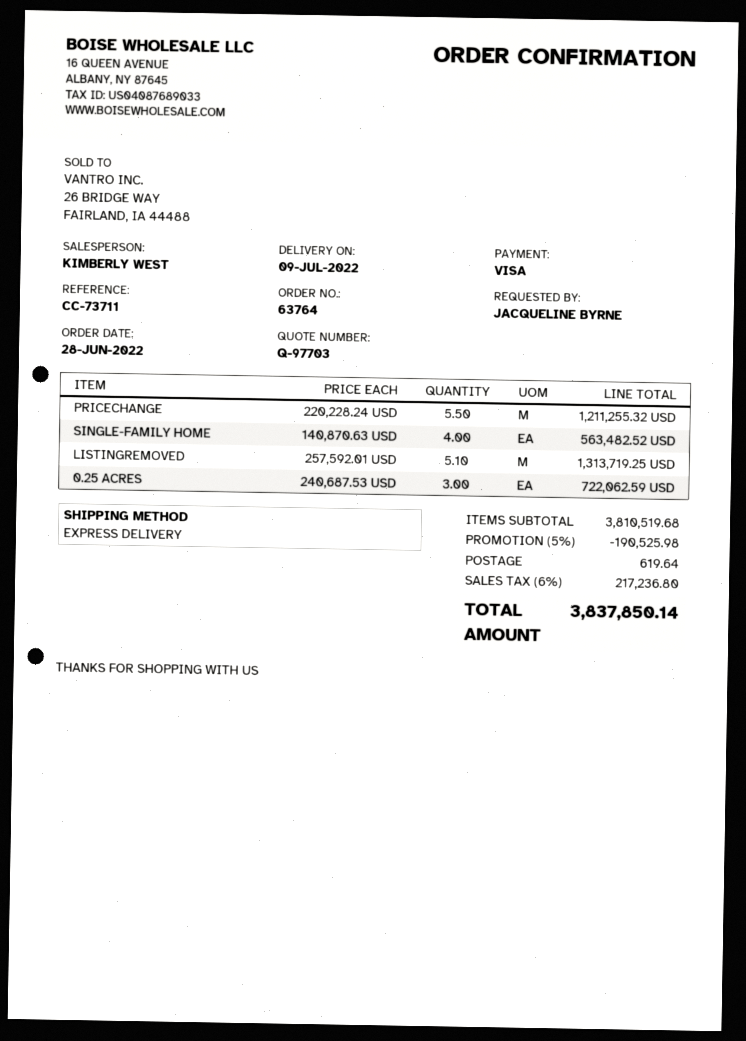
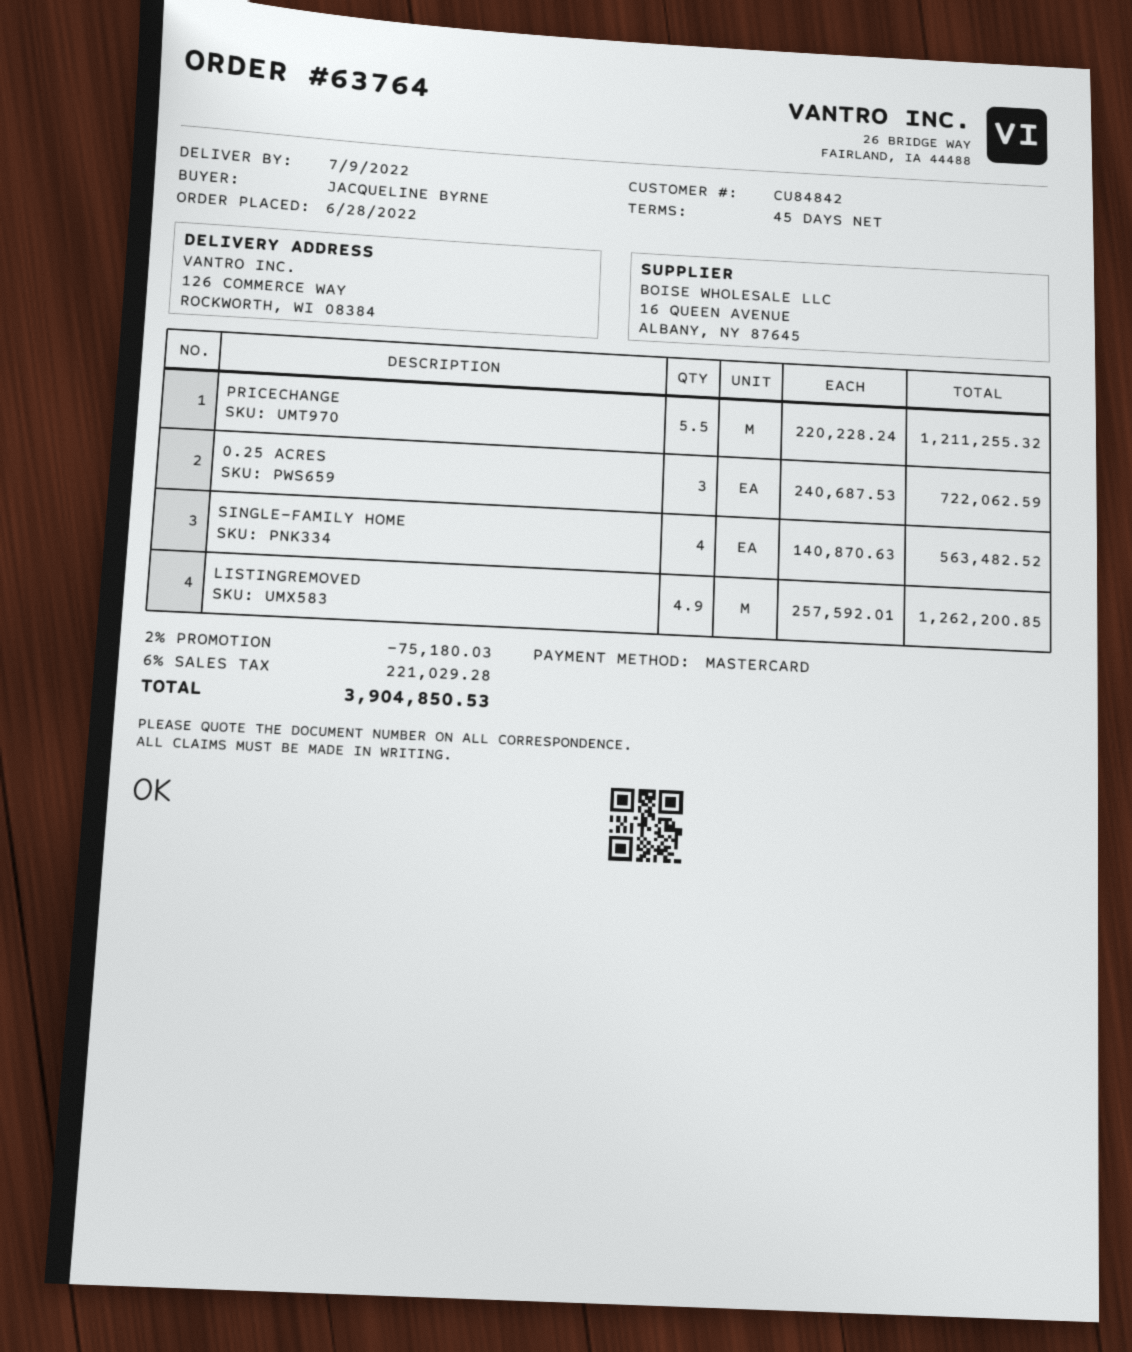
payment method: Visa -> Mastercard
LISTINGREMOVED: 5.1 x 257592.01 = 1313719.25 -> 4.9 x 257592.01 = 1262200.85
discount: 5% = 190525.98 -> 2% = 75180.03
shipping: 619.64 -> none
tax: 6% = 217236.80 -> 6% = 221029.28
total: 3837850.14 -> 3904850.53

